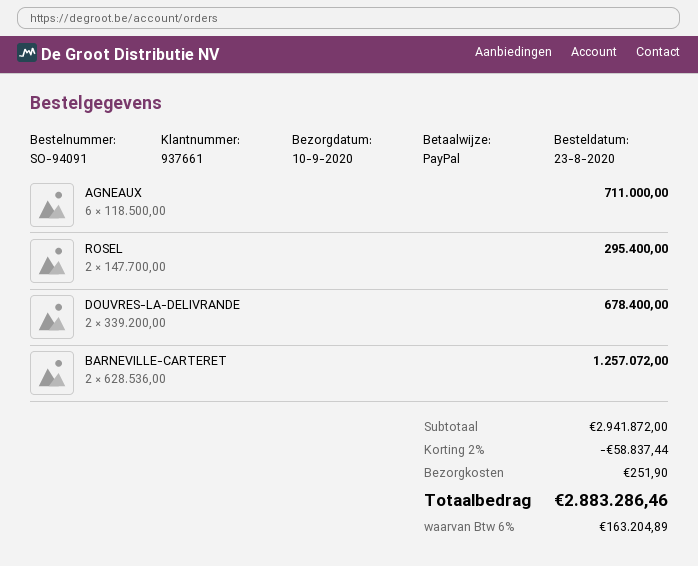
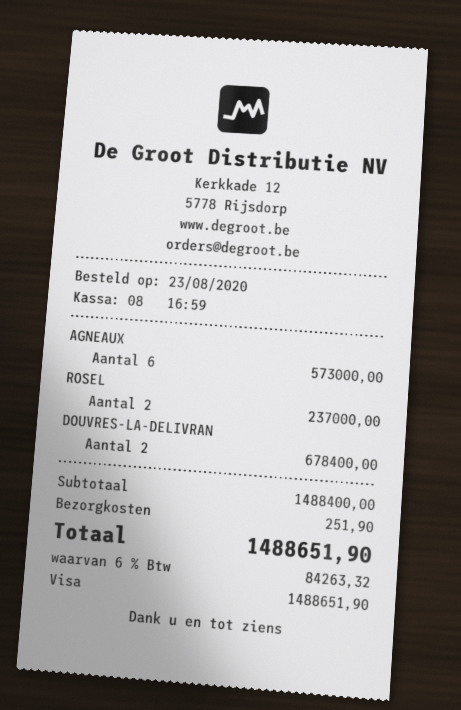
payment method: PayPal -> Visa
AGNEAUX: 6 for 711000.00 -> 6 for 573000.00
ROSEL: 2 for 295400.00 -> 2 for 237000.00
BARNEVILLE-CARTERET: 2 for 1257072.00 -> none
subtotal: 2941872.00 -> 1488400.00
discount: 2% = 58837.44 -> none
tax: 6% = 163204.89 -> 6% = 84263.32
total: 2883286.46 -> 1488651.90

